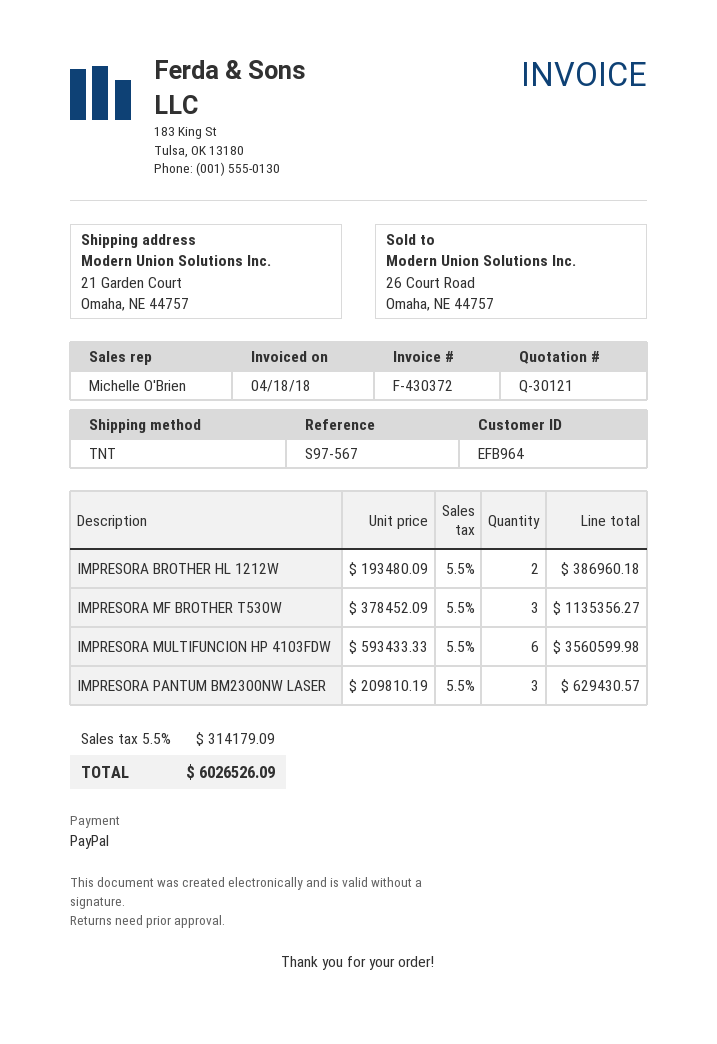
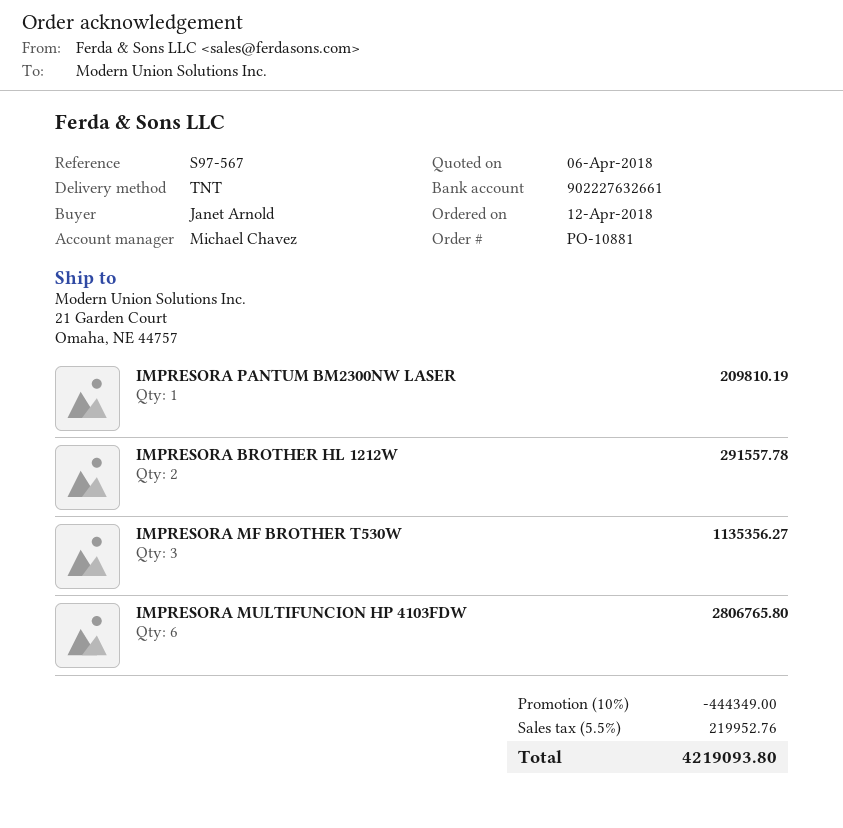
sales rep: Michelle O'Brien -> Michael Chavez
IMPRESORA BROTHER HL 1212W: 2 for 386960.18 -> 2 for 291557.78
IMPRESORA MULTIFUNCION HP 4103FDW: 6 for 3560599.98 -> 6 for 2806765.80
IMPRESORA PANTUM BM2300NW LASER: 3 for 629430.57 -> 1 for 209810.19
discount: none -> 10% = 444349.00
tax: 5.5% = 314179.09 -> 5.5% = 219952.76
total: 6026526.09 -> 4219093.80

